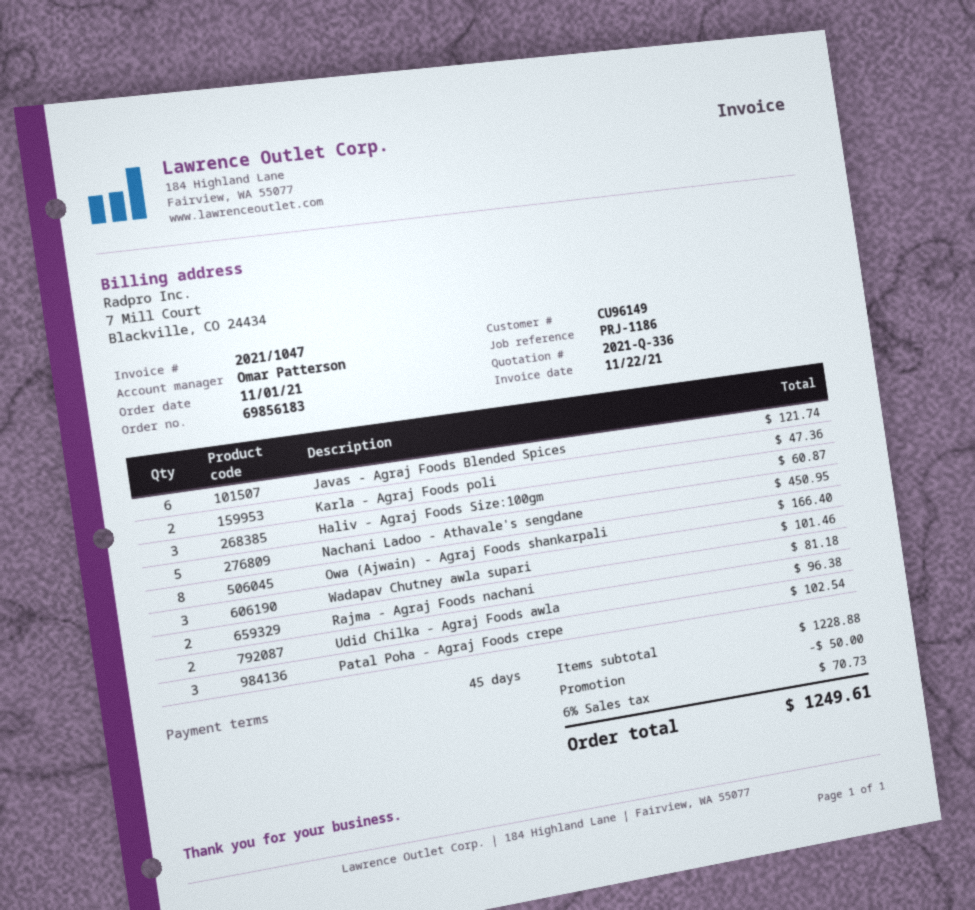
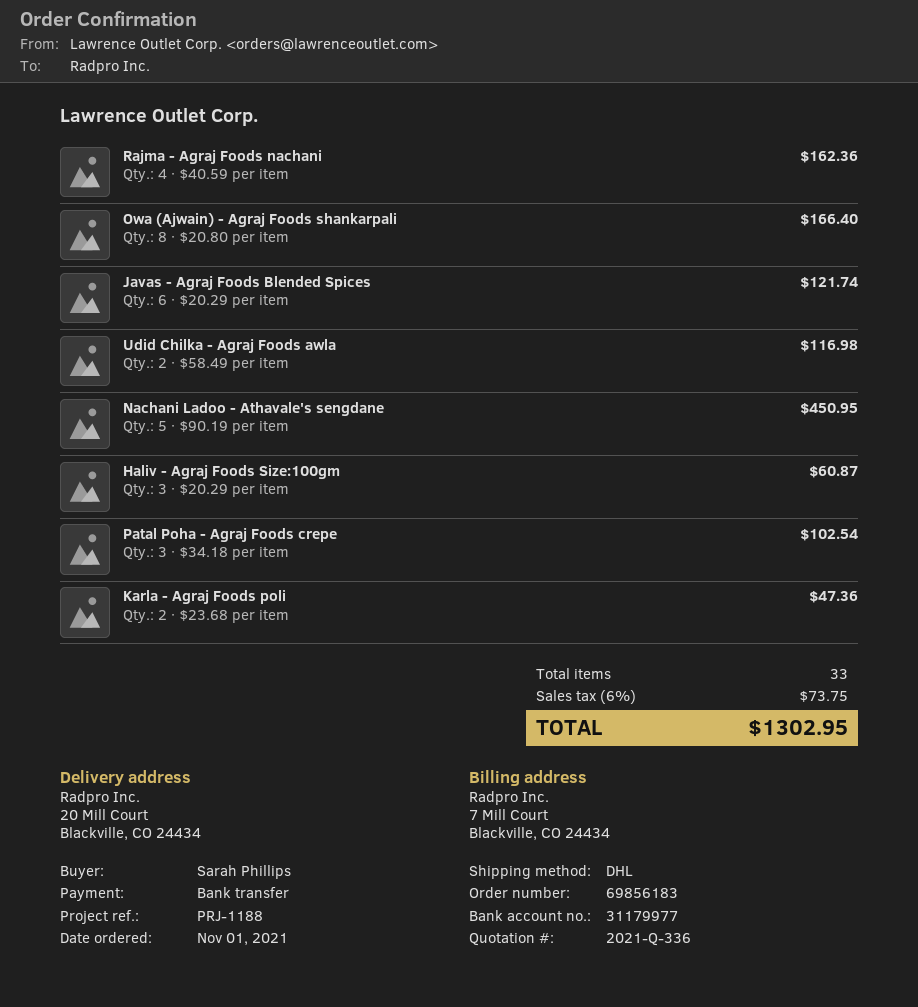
reference: PRJ-1186 -> PRJ-1188
Wadapav Chutney awla supari: 3 for 101.46 -> none
Rajma - Agraj Foods nachani: 2 for 81.18 -> 4 for 162.36
Udid Chilka - Agraj Foods awla: 2 for 96.38 -> 2 for 116.98
discount: 50.00 -> none
tax: 6% = 70.73 -> 6% = 73.75
total: 1249.61 -> 1302.95

